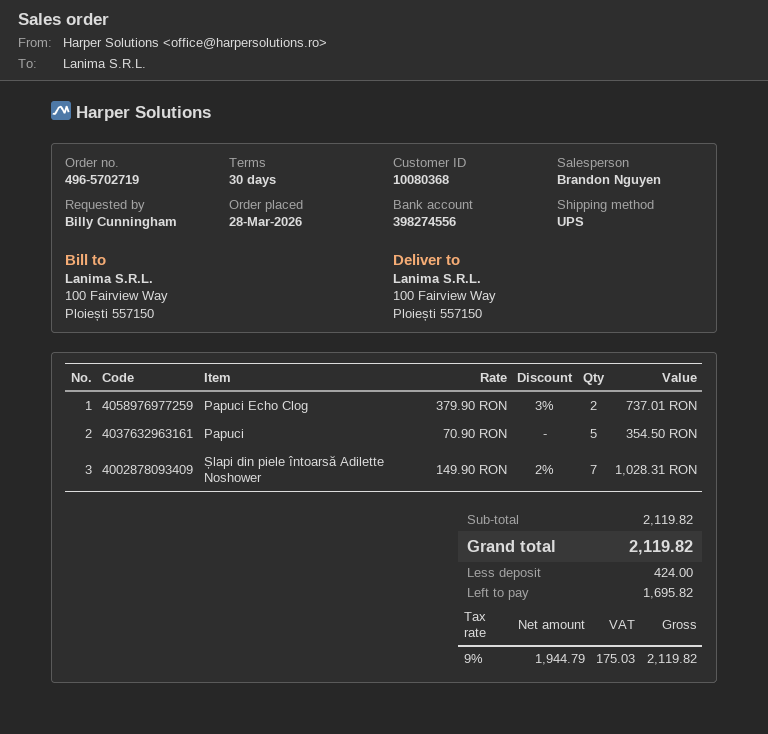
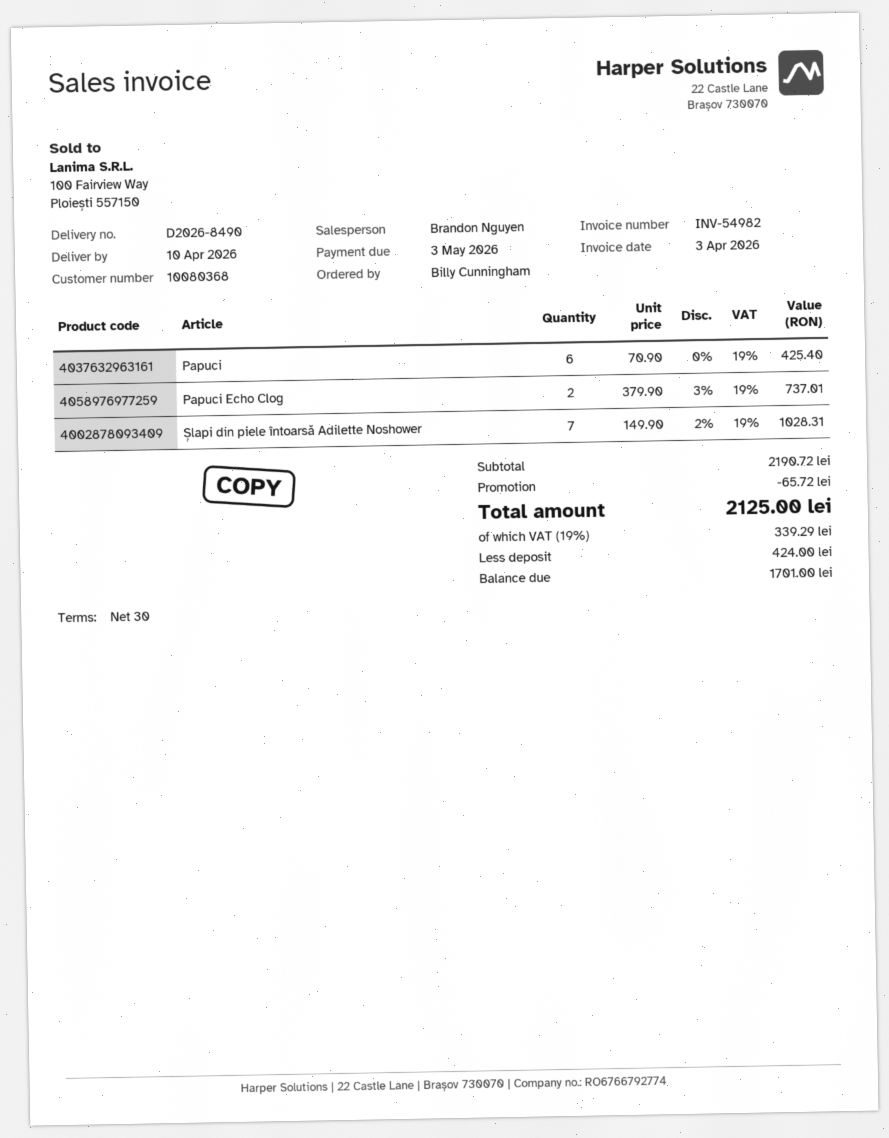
Papuci: 5 x 70.90 = 354.50 -> 6 x 70.90 = 425.40
subtotal: 2119.82 -> 2190.72
discount: none -> 65.72
tax: 9% = 175.03 -> 19% = 339.29
total: 2119.82 -> 2125.00
balance: 1695.82 -> 1701.00

